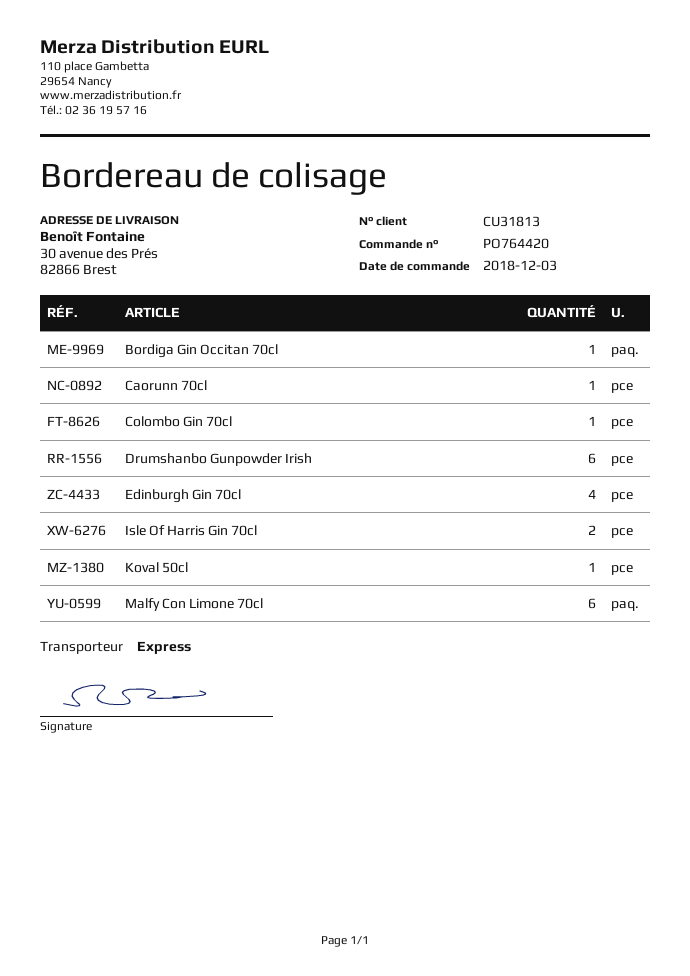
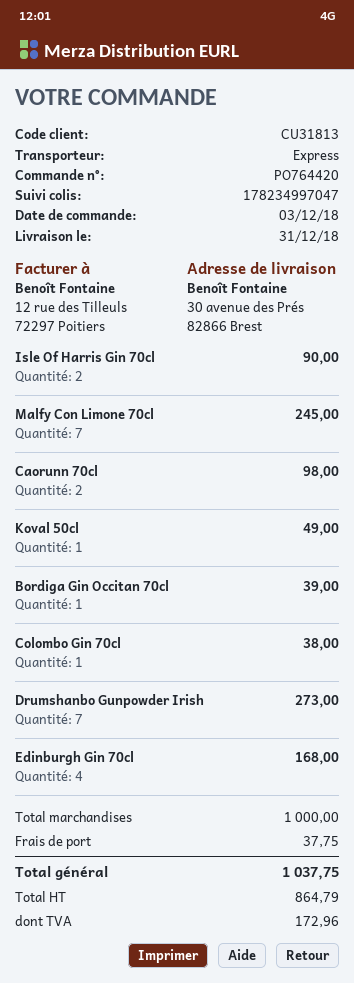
Caorunn 70cl: 1 -> 2
Drumshanbo Gunpowder Irish: 6 -> 7
Malfy Con Limone 70cl: 6 -> 7

